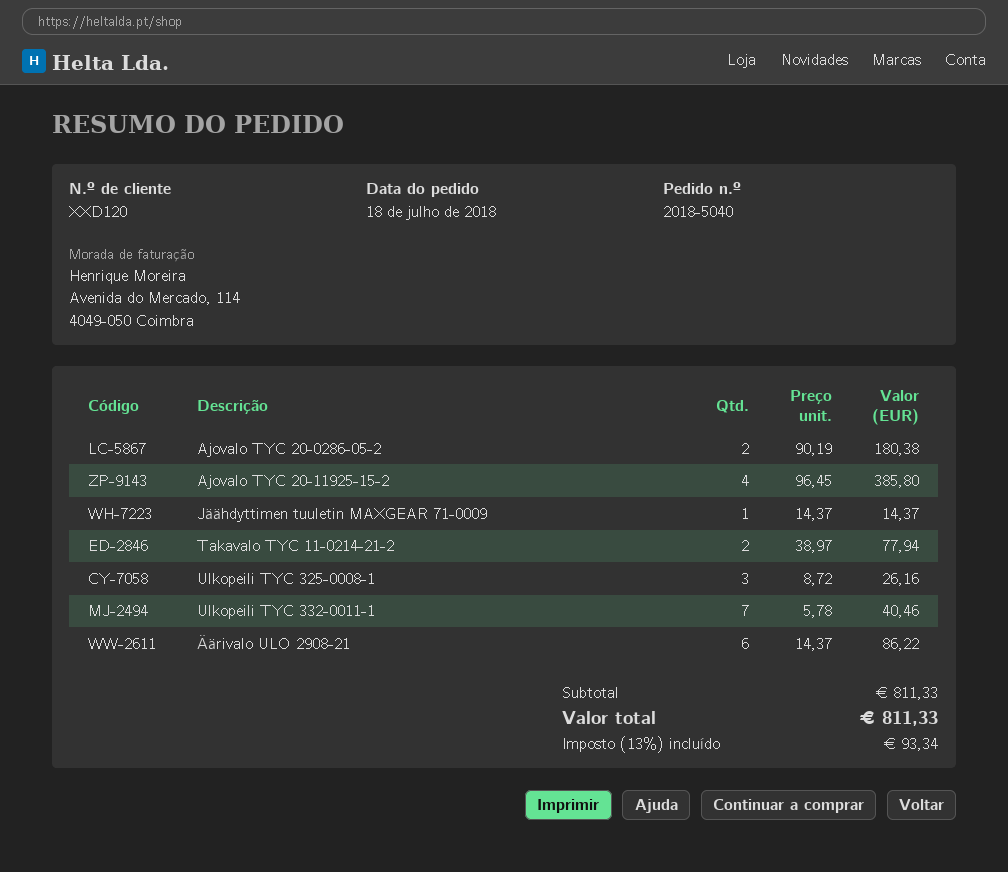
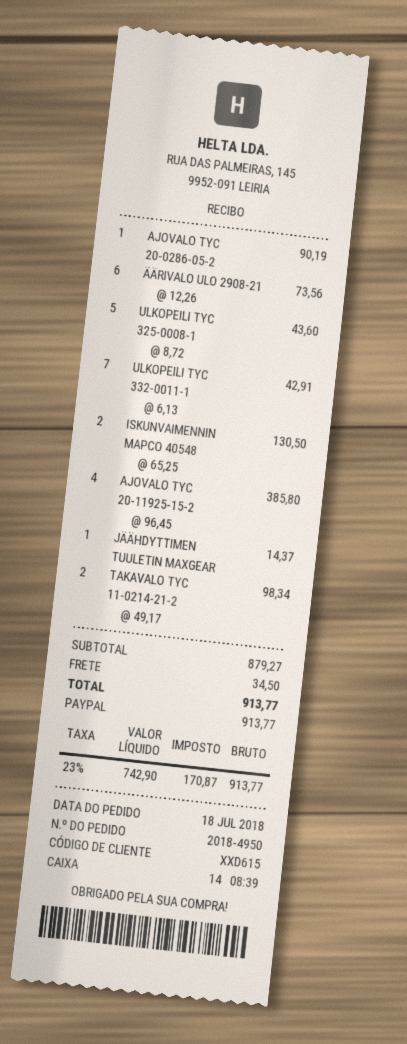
order number: 2018-5040 -> 2018-4950
customer number: XXD120 -> XXD615
Ajovalo TYC 20-0286-05-2: 2 x 90.19 = 180.38 -> 1 x 90.19 = 90.19
Takavalo TYC 11-0214-21-2: 2 x 38.97 = 77.94 -> 2 x 49.17 = 98.34
Ulkopeili TYC 325-0008-1: 3 x 8.72 = 26.16 -> 5 x 8.72 = 43.60
Ulkopeili TYC 332-0011-1: 7 x 5.78 = 40.46 -> 7 x 6.13 = 42.91
Äärivalo ULO 2908-21: 6 x 14.37 = 86.22 -> 6 x 12.26 = 73.56
ISKUNVAIMENNIN MAPCO 40548: none -> 2 x 65.25 = 130.50
subtotal: 811.33 -> 879.27
shipping: none -> 34.50
tax: 13% = 93.34 -> 23% = 170.87
total: 811.33 -> 913.77

